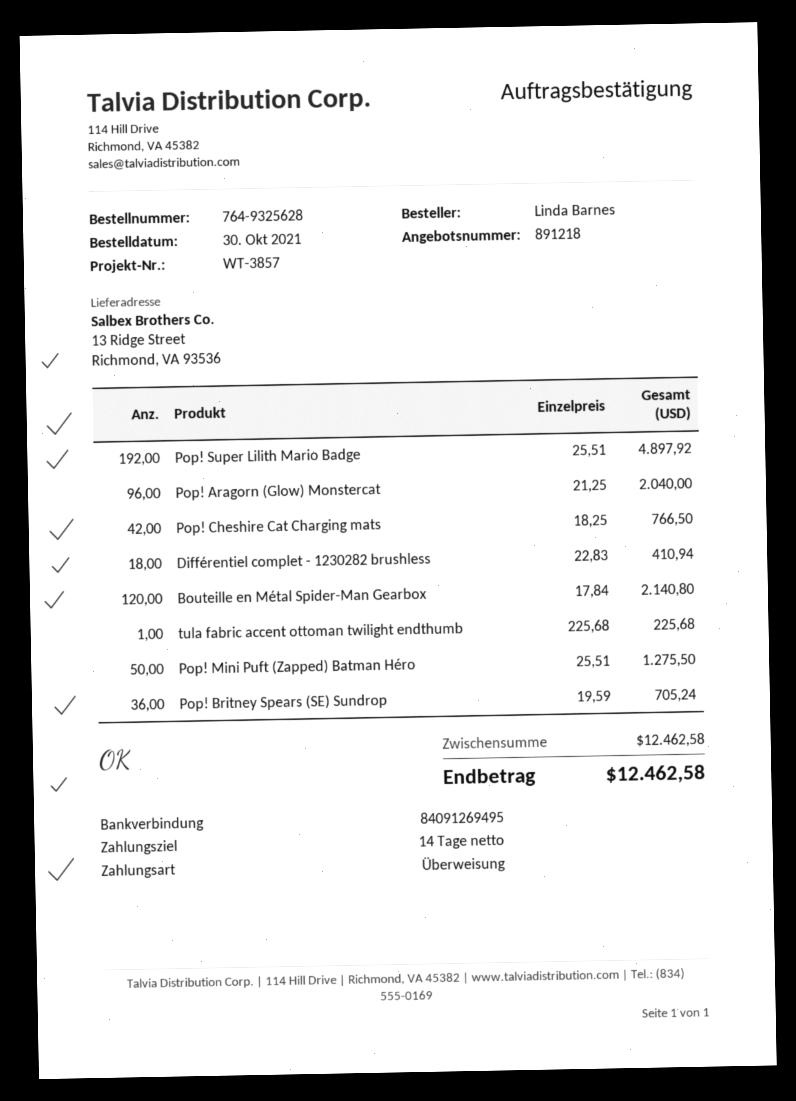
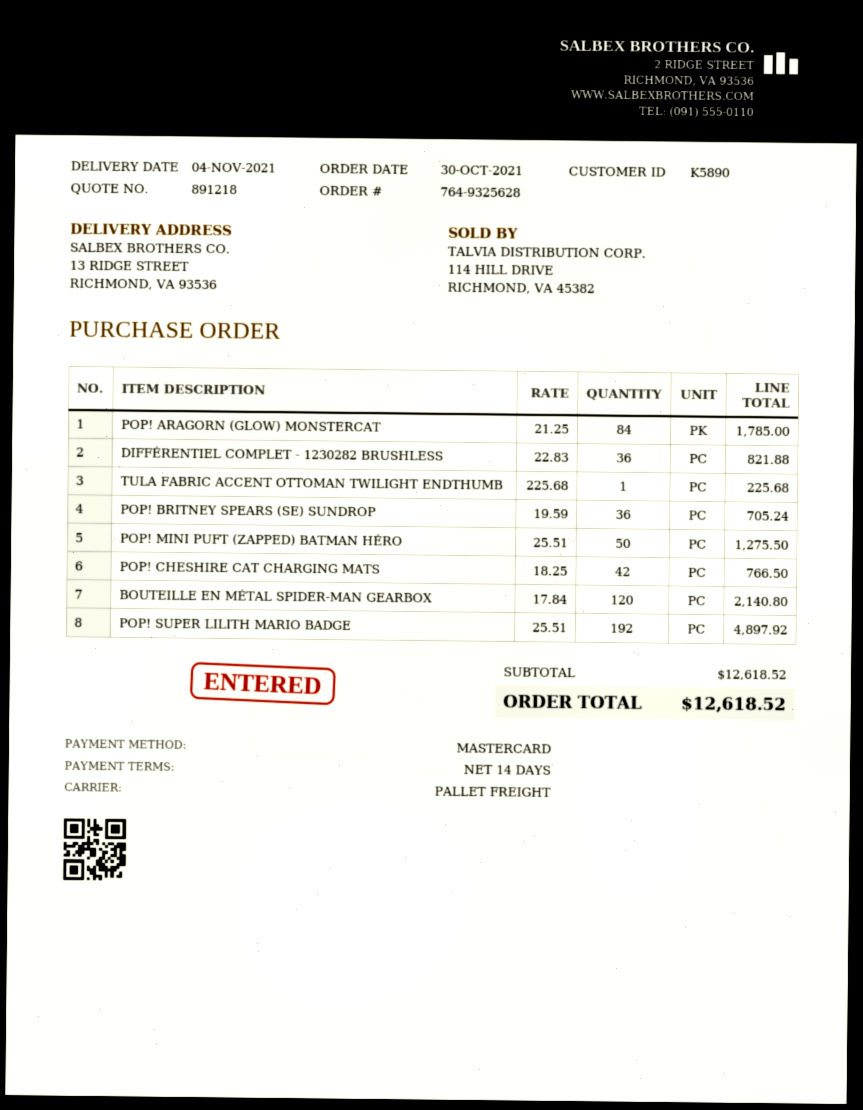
payment method: bank transfer -> Mastercard
Pop! Aragorn (Glow) Monstercat: 96 x 21.25 = 2040.00 -> 84 x 21.25 = 1785.00
Différentiel complet - 1230282 brushless: 18 x 22.83 = 410.94 -> 36 x 22.83 = 821.88
subtotal: 12462.58 -> 12618.52
total: 12462.58 -> 12618.52

